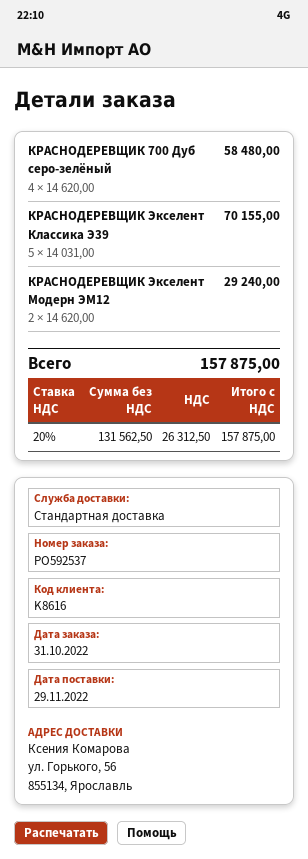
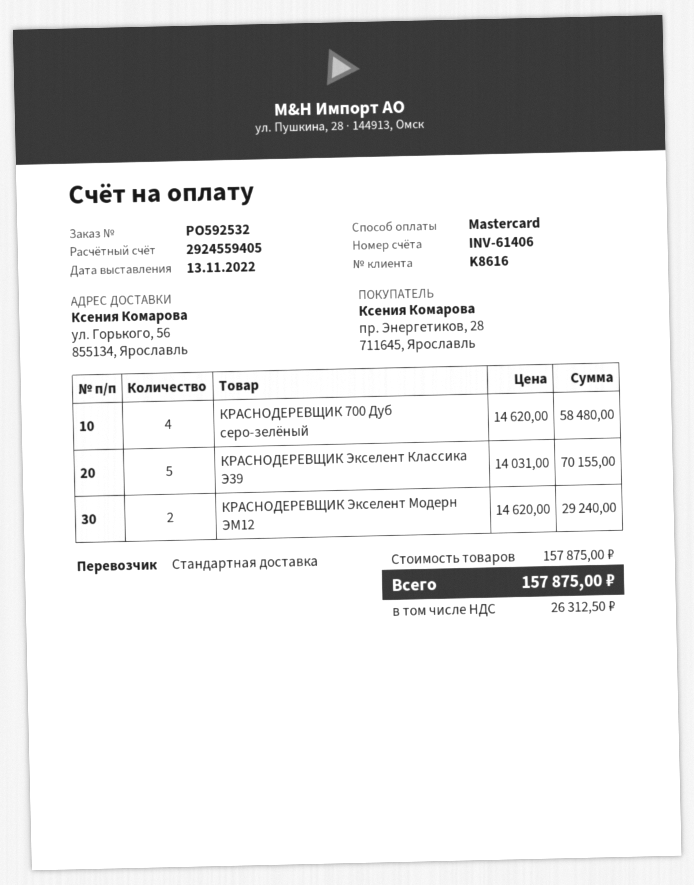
order number: PO592537 -> PO592532

